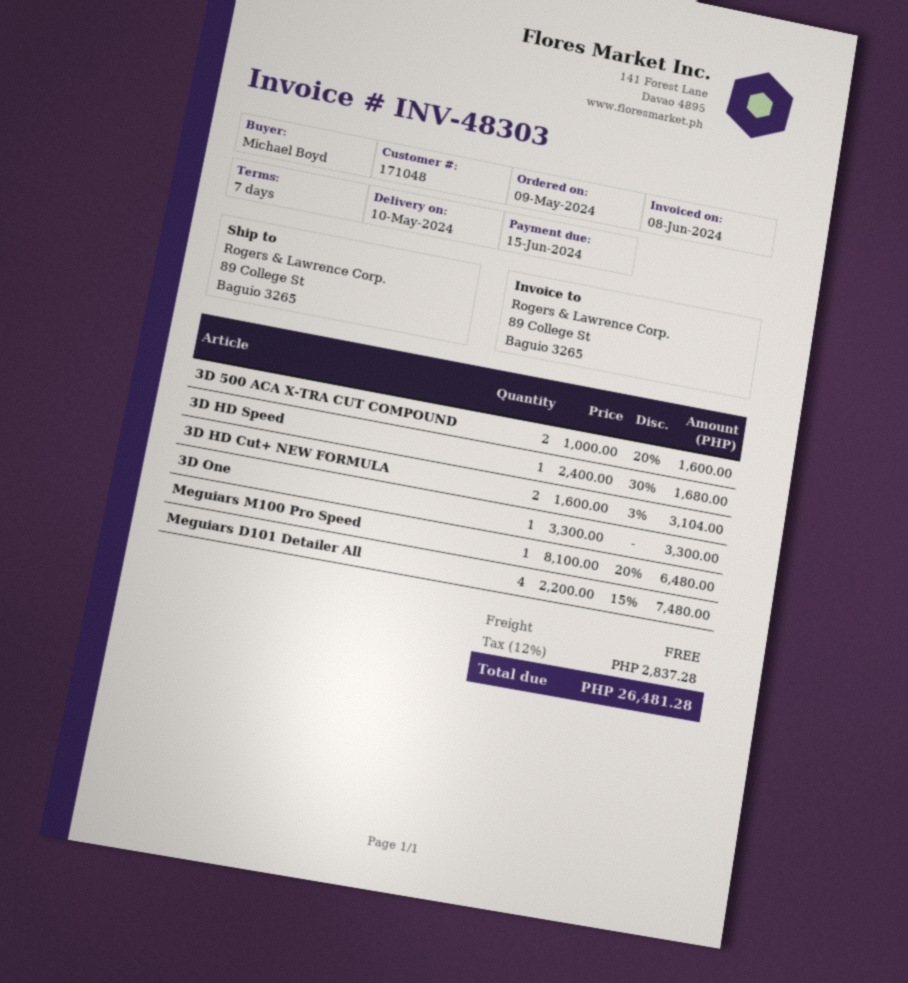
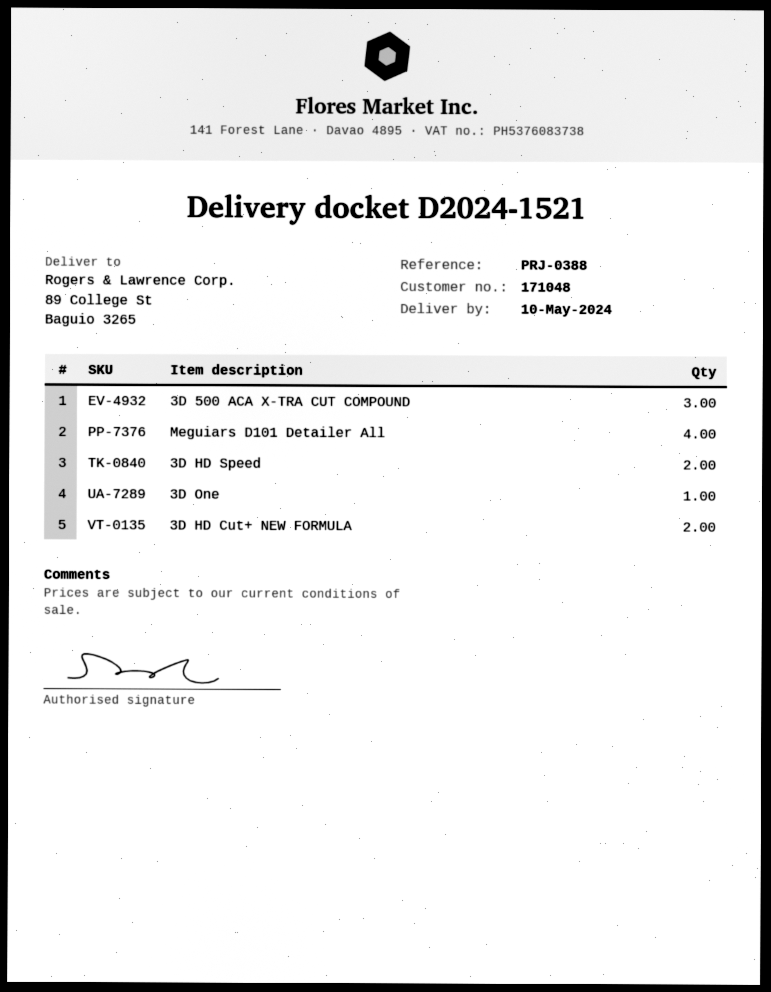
3D 500 ACA X-TRA CUT COMPOUND: 2 -> 3
3D HD Speed: 1 -> 2
Meguiars M100 Pro Speed: 1 -> none

